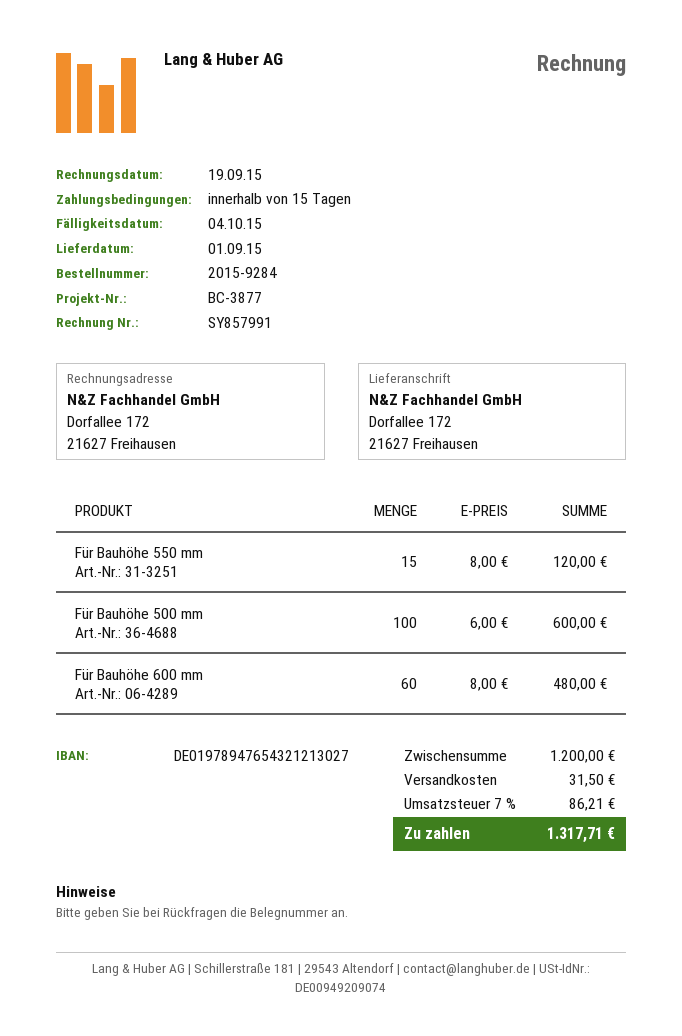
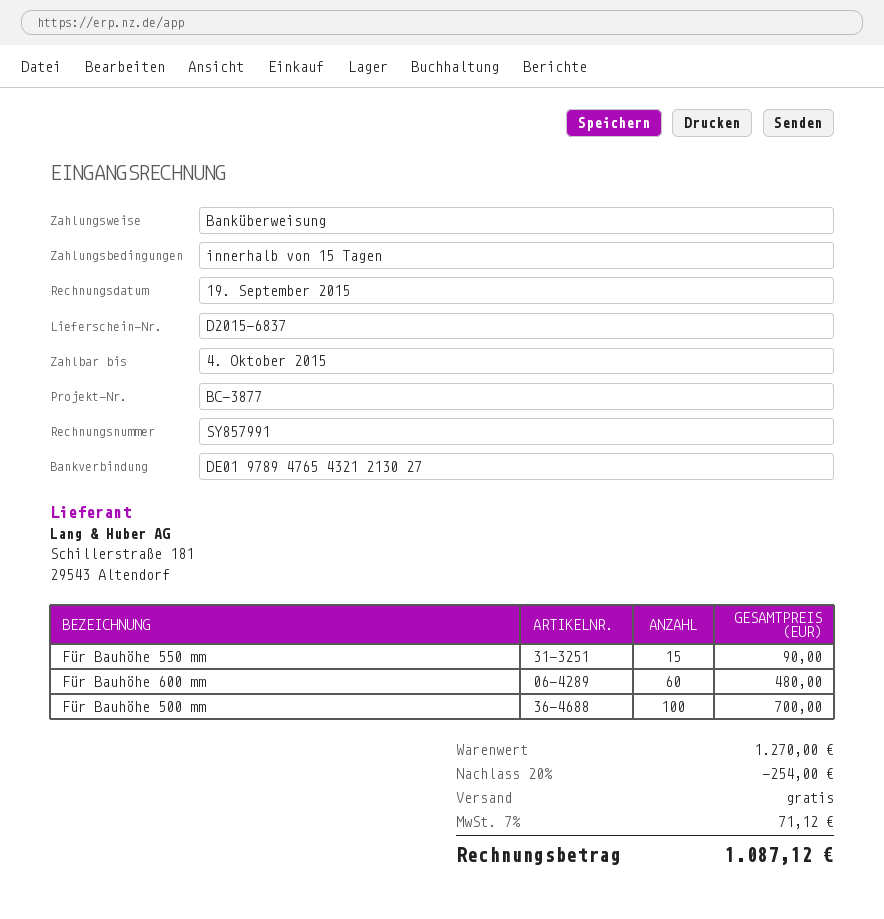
Für Bauhöhe 550 mm: 15 for 120.00 -> 15 for 90.00
Für Bauhöhe 500 mm: 100 for 600.00 -> 100 for 700.00
subtotal: 1200.00 -> 1270.00
discount: none -> 20% = 254.00
shipping: 31.50 -> 0.00
tax: 7% = 86.21 -> 7% = 71.12
total: 1317.71 -> 1087.12

